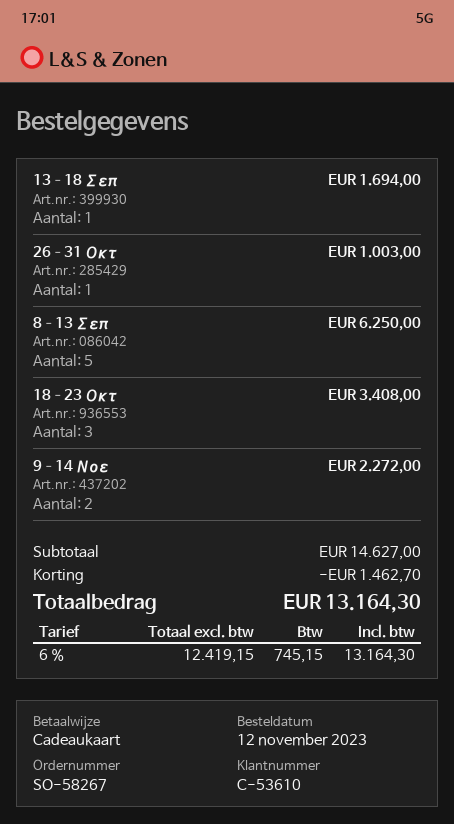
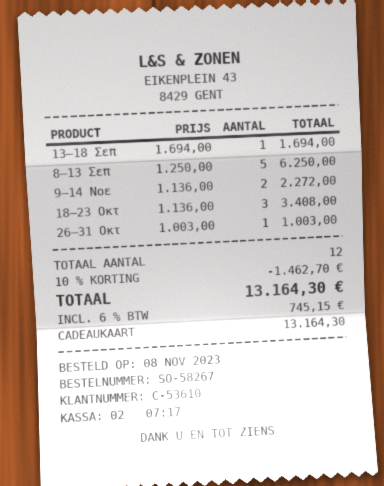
order date: 2023-11-12 -> 2023-11-08

